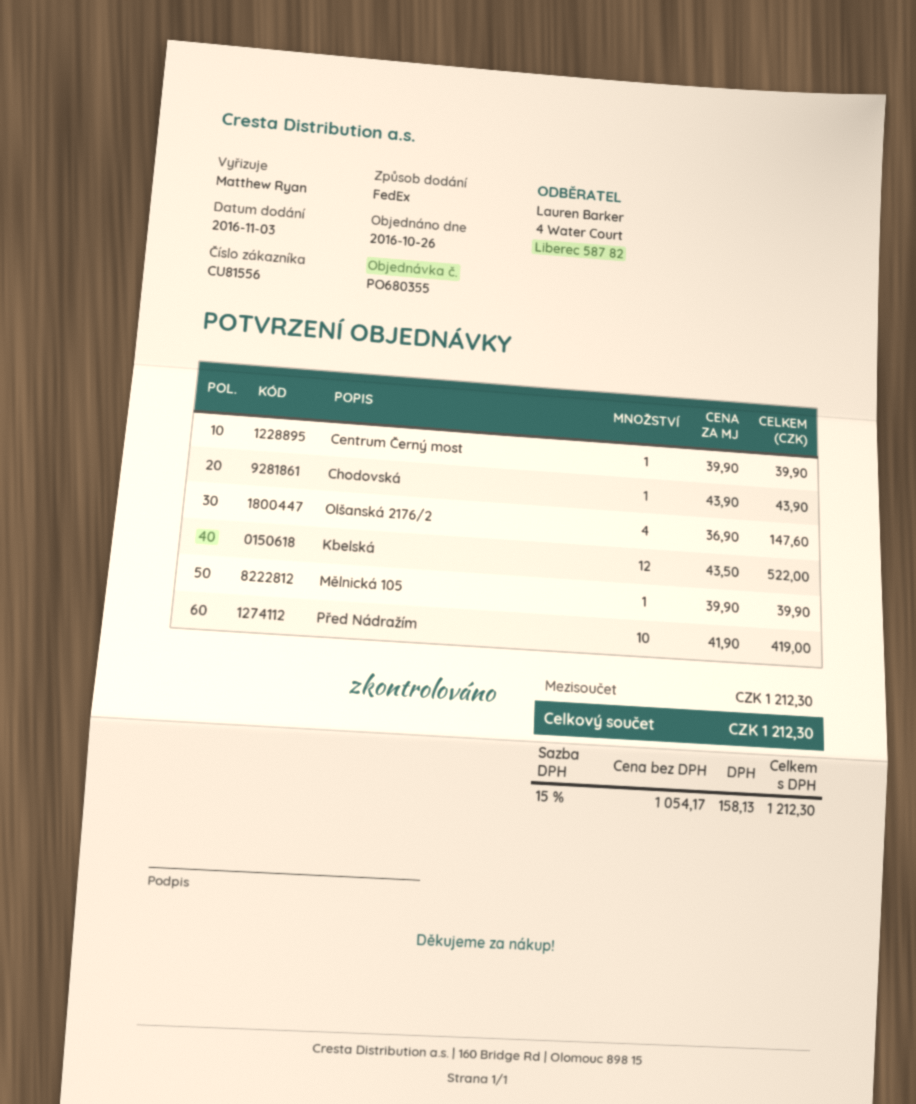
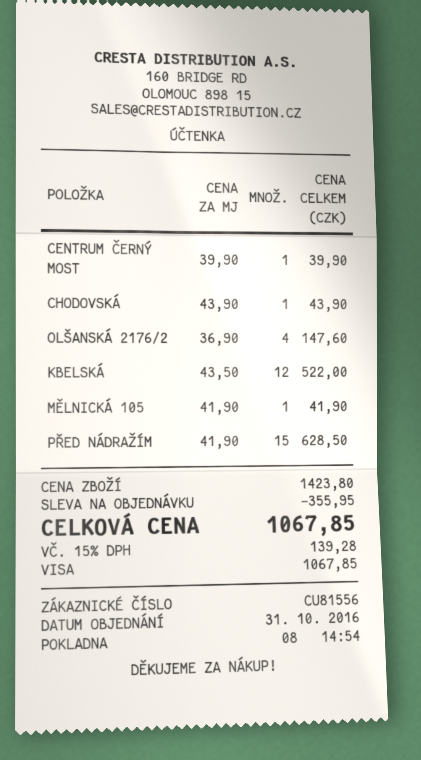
order date: 2016-10-26 -> 2016-10-31
Mělnická 105: 1 x 39.90 = 39.90 -> 1 x 41.90 = 41.90
Před Nádražím: 10 x 41.90 = 419.00 -> 15 x 41.90 = 628.50
subtotal: 1212.30 -> 1423.80
discount: none -> 355.95
tax: 15% = 158.13 -> 15% = 139.28
total: 1212.30 -> 1067.85

